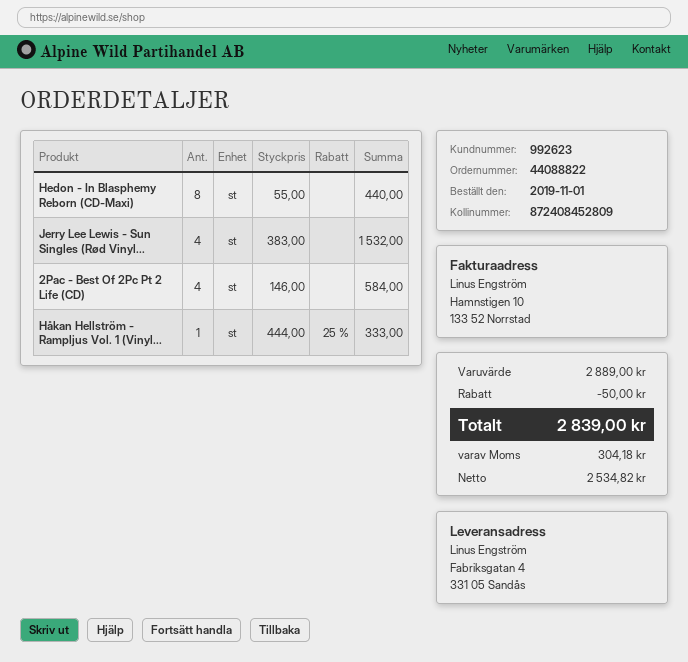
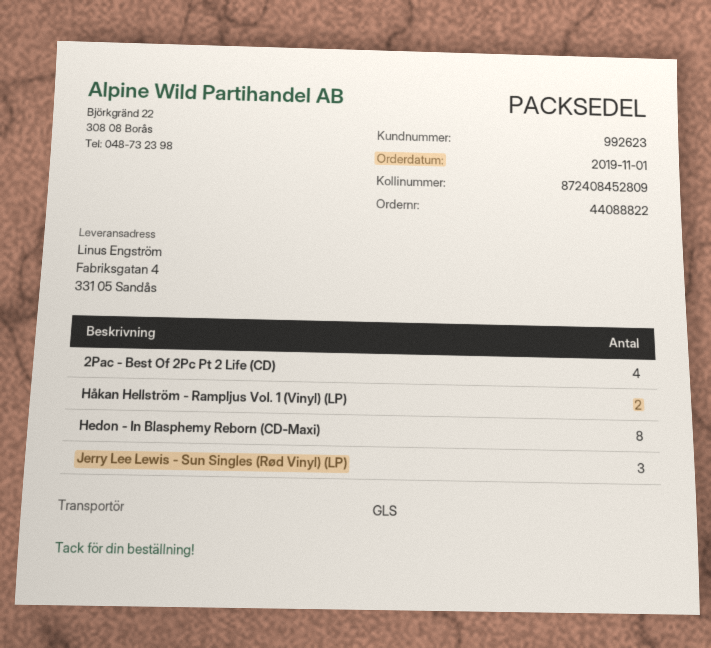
Jerry Lee Lewis - Sun Singles (Rød Vinyl...: 4 -> 3
Håkan Hellström - Rampljus Vol. 1 (Vinyl...: 1 -> 2

